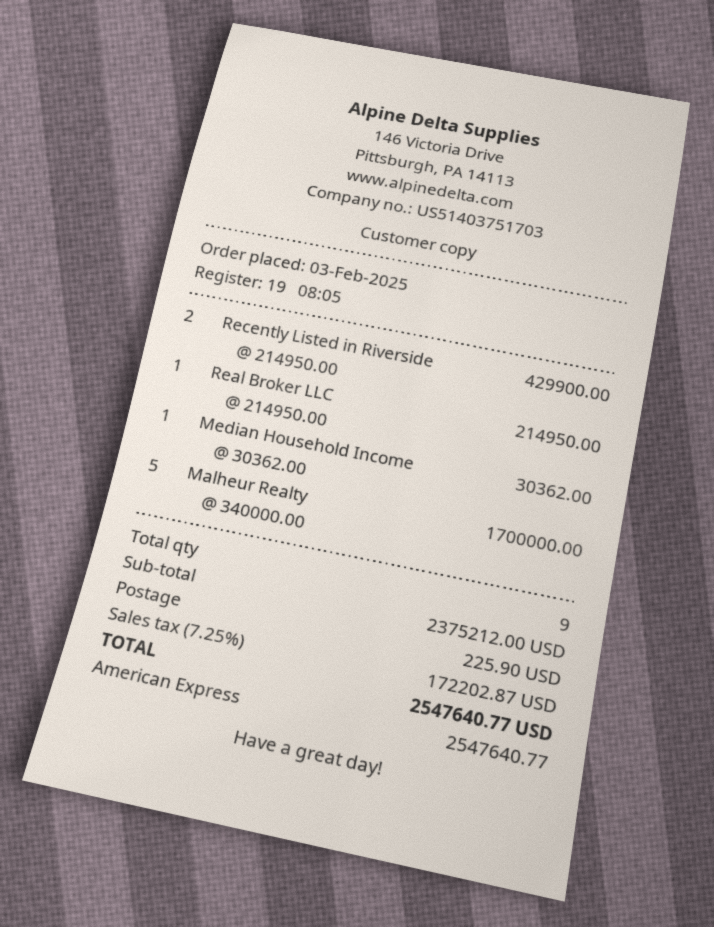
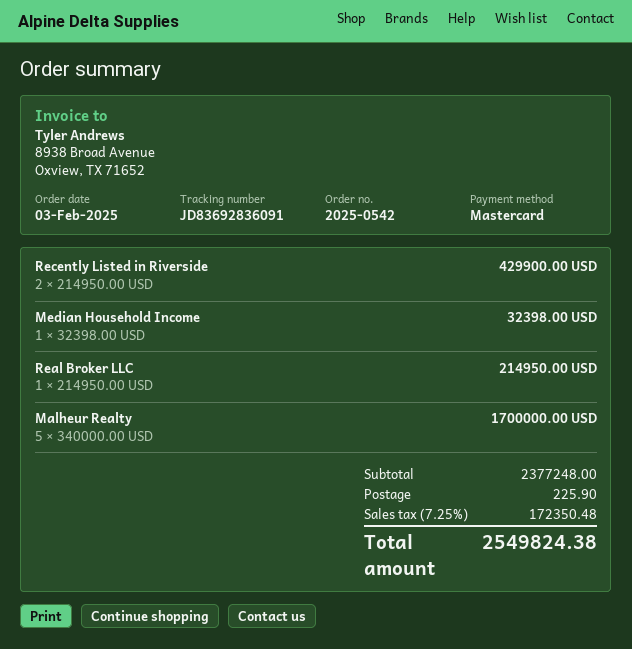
payment method: American Express -> Mastercard
Median Household Income: 1 x 30362.00 = 30362.00 -> 1 x 32398.00 = 32398.00
subtotal: 2375212.00 -> 2377248.00
tax: 7.25% = 172202.87 -> 7.25% = 172350.48
total: 2547640.77 -> 2549824.38

